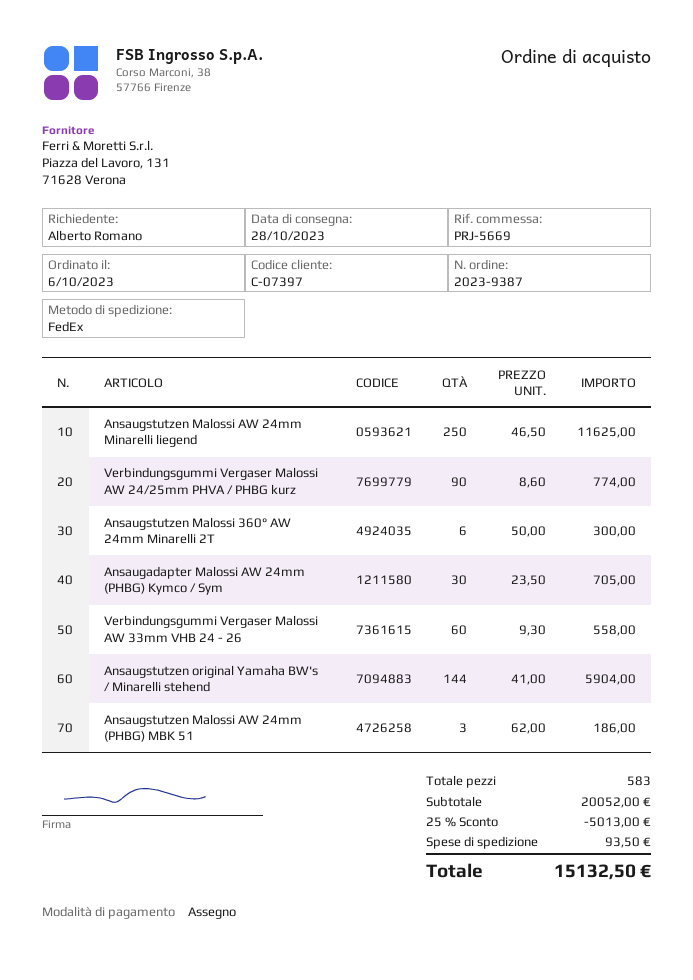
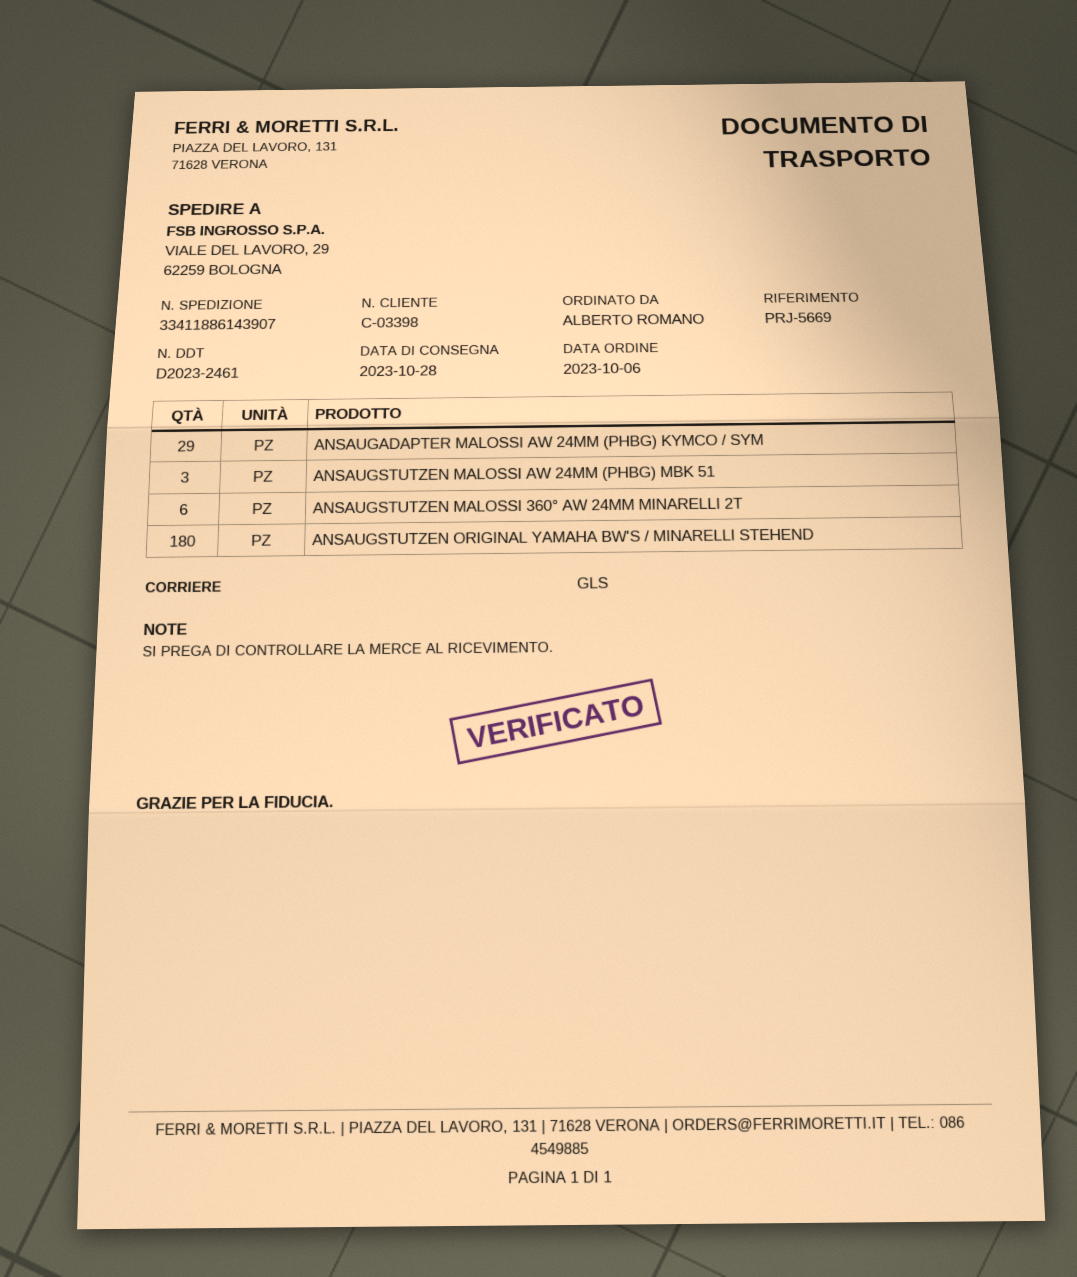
customer number: C-07397 -> C-03398
shipping method: FedEx -> GLS
Ansaugstutzen Malossi AW 24mm Minarelli liegend: 250 -> none
Verbindungsgummi Vergaser Malossi AW 24/25mm PHVA / PHBG kurz: 90 -> none
Ansaugadapter Malossi AW 24mm (PHBG) Kymco / Sym: 30 -> 29
Verbindungsgummi Vergaser Malossi AW 33mm VHB 24 - 26: 60 -> none
Ansaugstutzen original Yamaha BW's / Minarelli stehend: 144 -> 180

